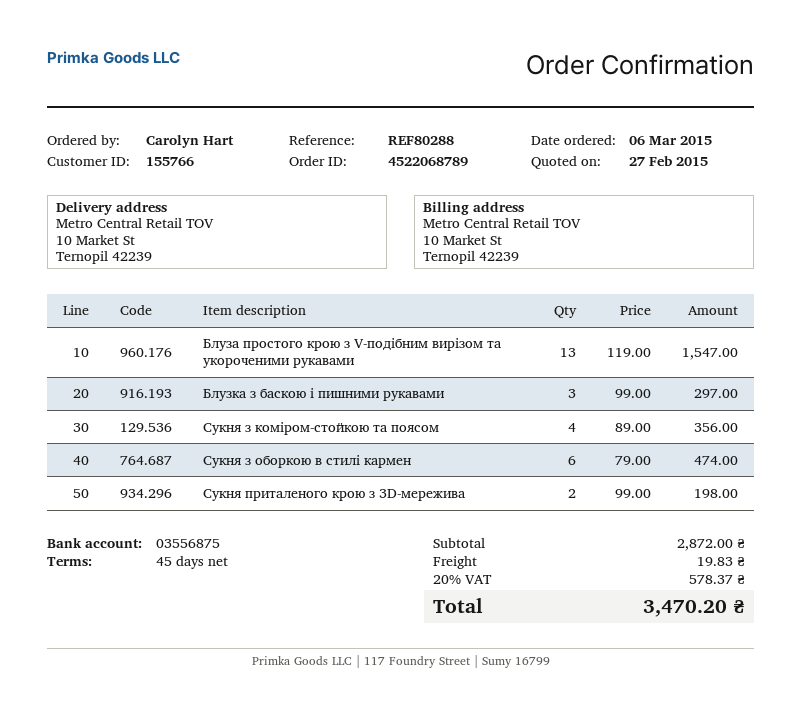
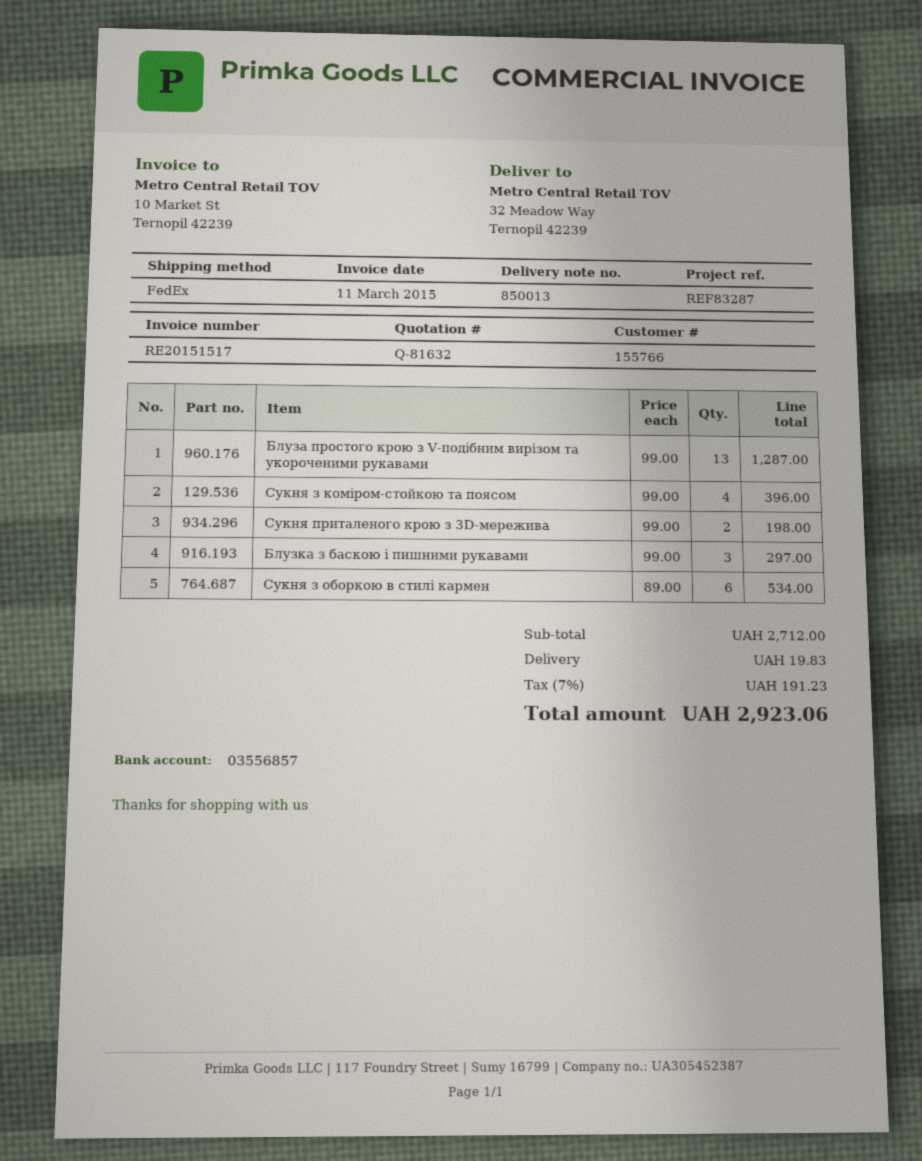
reference: REF80288 -> REF83287
bank account: 03556875 -> 03556857
ship to: 10 Market St, Ternopil 42239 -> 32 Meadow Way, Ternopil 42239
Блуза простого крою з V-подібним вирізом та укороченими рукавами: 13 x 119.00 = 1547.00 -> 13 x 99.00 = 1287.00
Сукня з коміром-стойкою та поясом: 4 x 89.00 = 356.00 -> 4 x 99.00 = 396.00
Сукня з оборкою в стилі кармен: 6 x 79.00 = 474.00 -> 6 x 89.00 = 534.00
subtotal: 2872.00 -> 2712.00
tax: 20% = 578.37 -> 7% = 191.23
total: 3470.20 -> 2923.06

